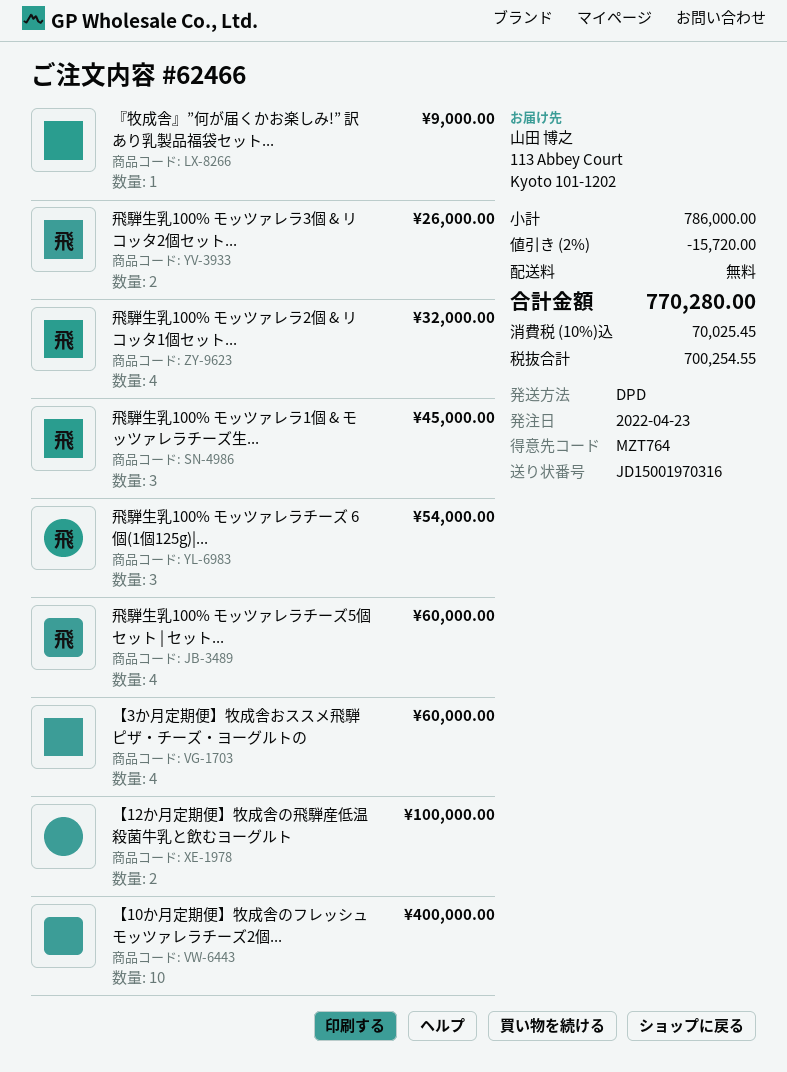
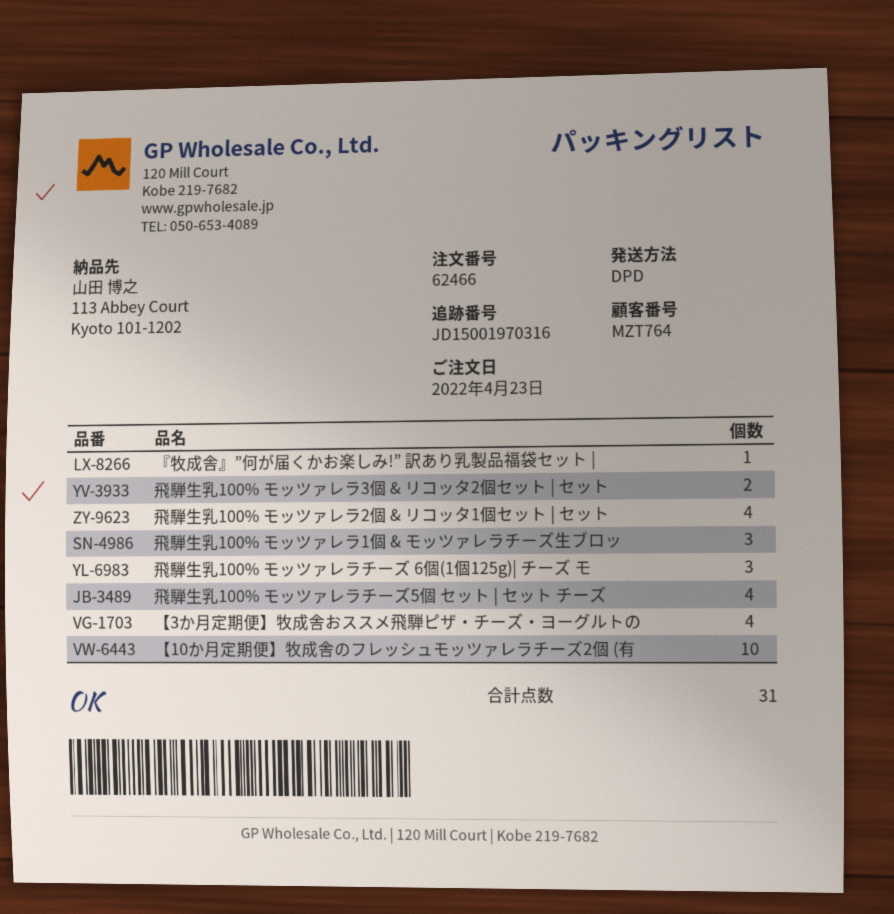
【12か月定期便】牧成舎の飛騨産低温殺菌牛乳と飲むヨーグルト: 2 -> none

